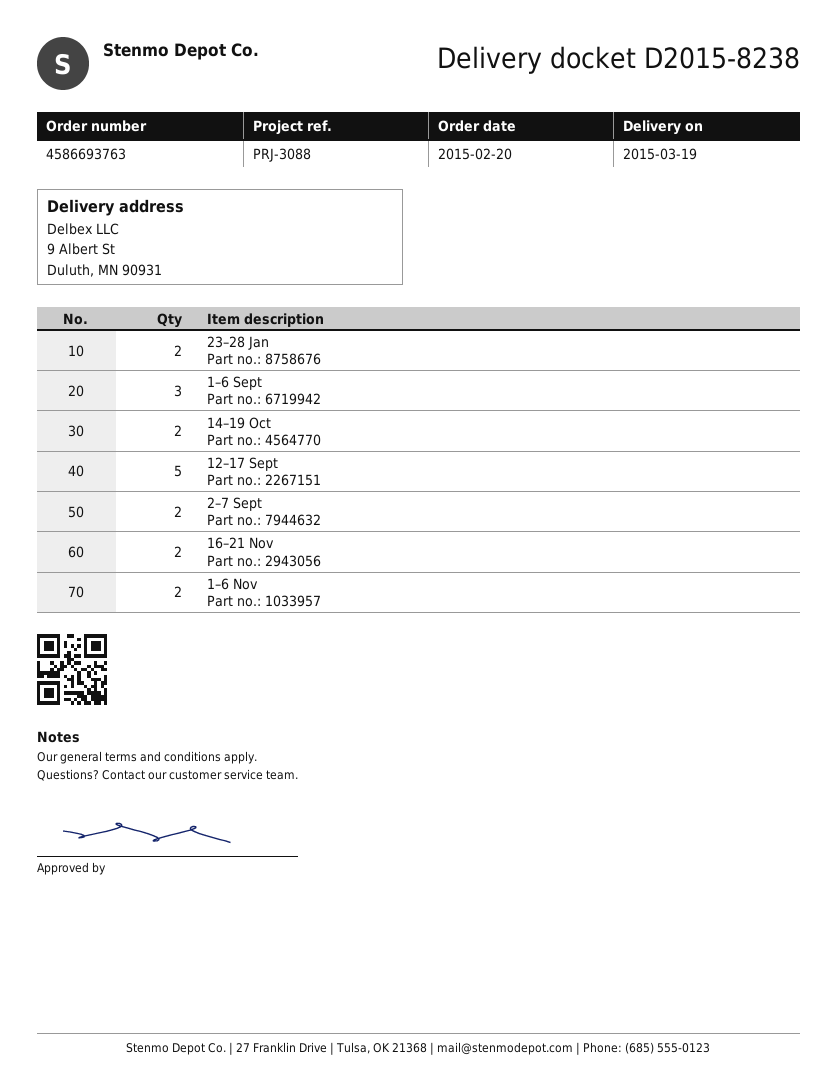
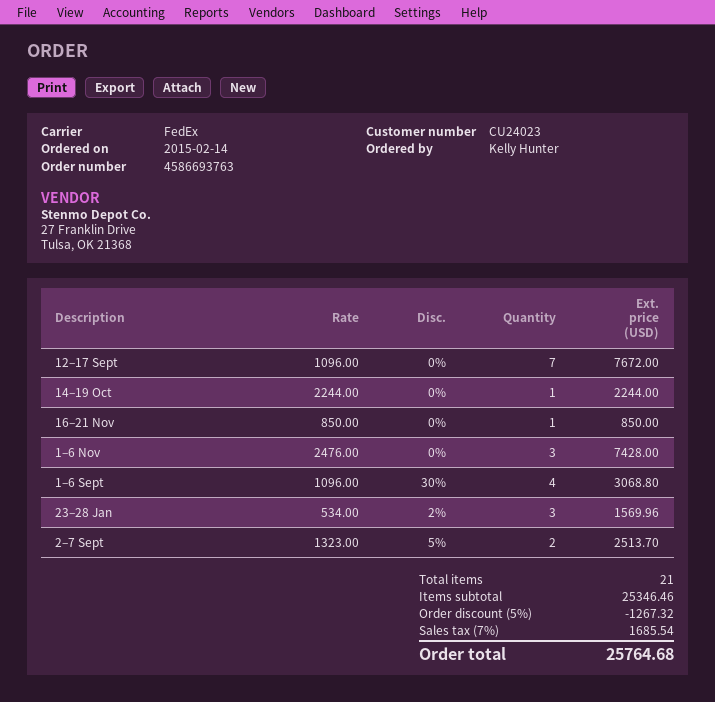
order date: 2015-02-20 -> 2015-02-14
23–28 Jan: 2 -> 3
1–6 Sept: 3 -> 4
14–19 Oct: 2 -> 1
12–17 Sept: 5 -> 7
16–21 Nov: 2 -> 1
1–6 Nov: 2 -> 3

